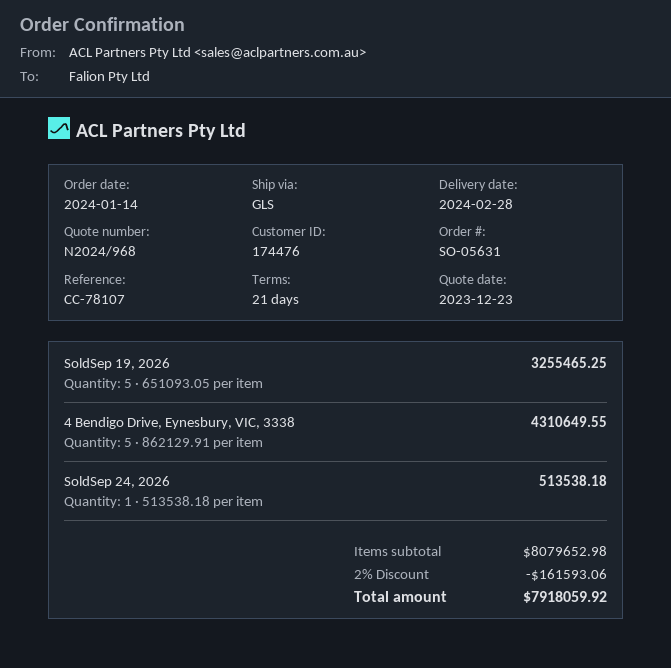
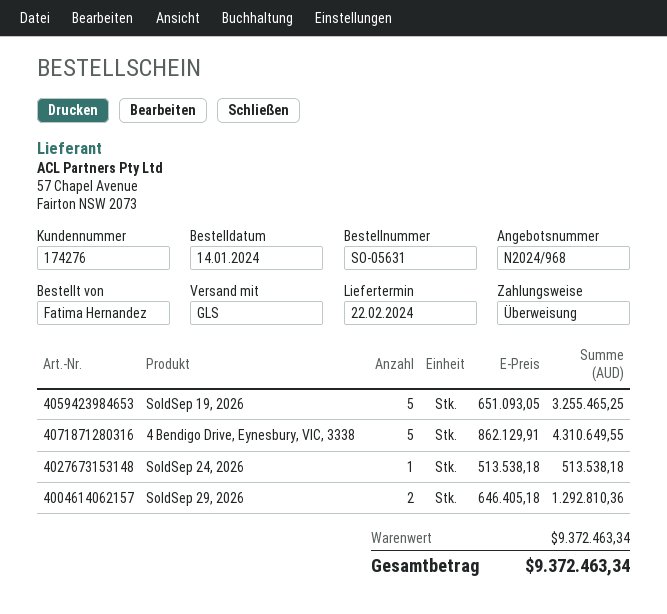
delivery date: 2024-02-28 -> 2024-02-22
customer number: 174476 -> 174276
SoldSep 29, 2026: none -> 2 x 646405.18 = 1292810.36
subtotal: 8079652.98 -> 9372463.34
discount: 2% = 161593.06 -> none
total: 7918059.92 -> 9372463.34

